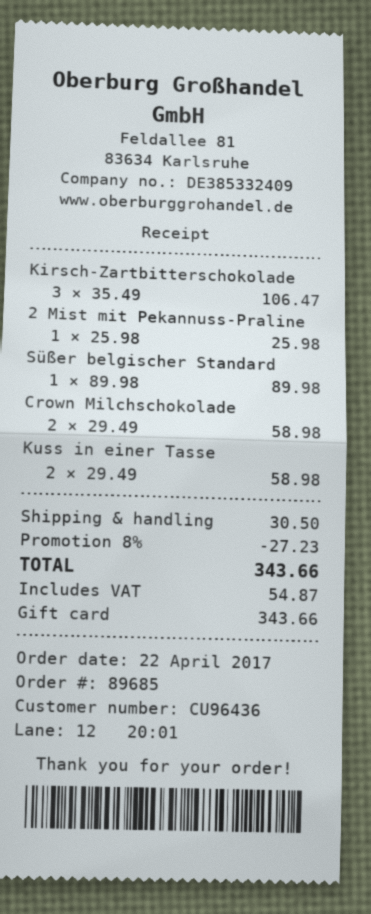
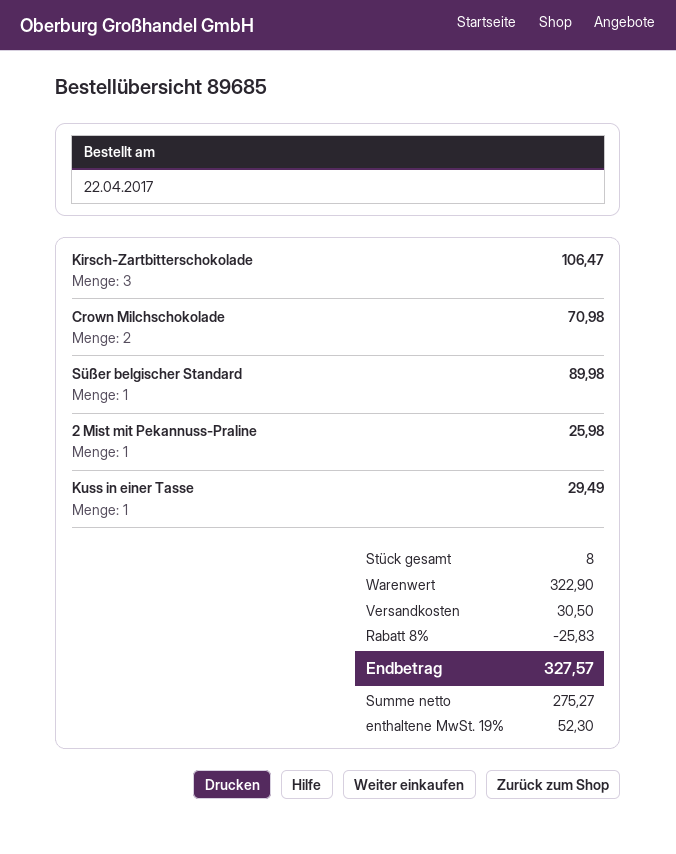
Crown Milchschokolade: 2 for 58.98 -> 2 for 70.98
Kuss in einer Tasse: 2 for 58.98 -> 1 for 29.49
discount: 8% = 27.23 -> 8% = 25.83
tax: 54.87 -> 52.30
total: 343.66 -> 327.57

